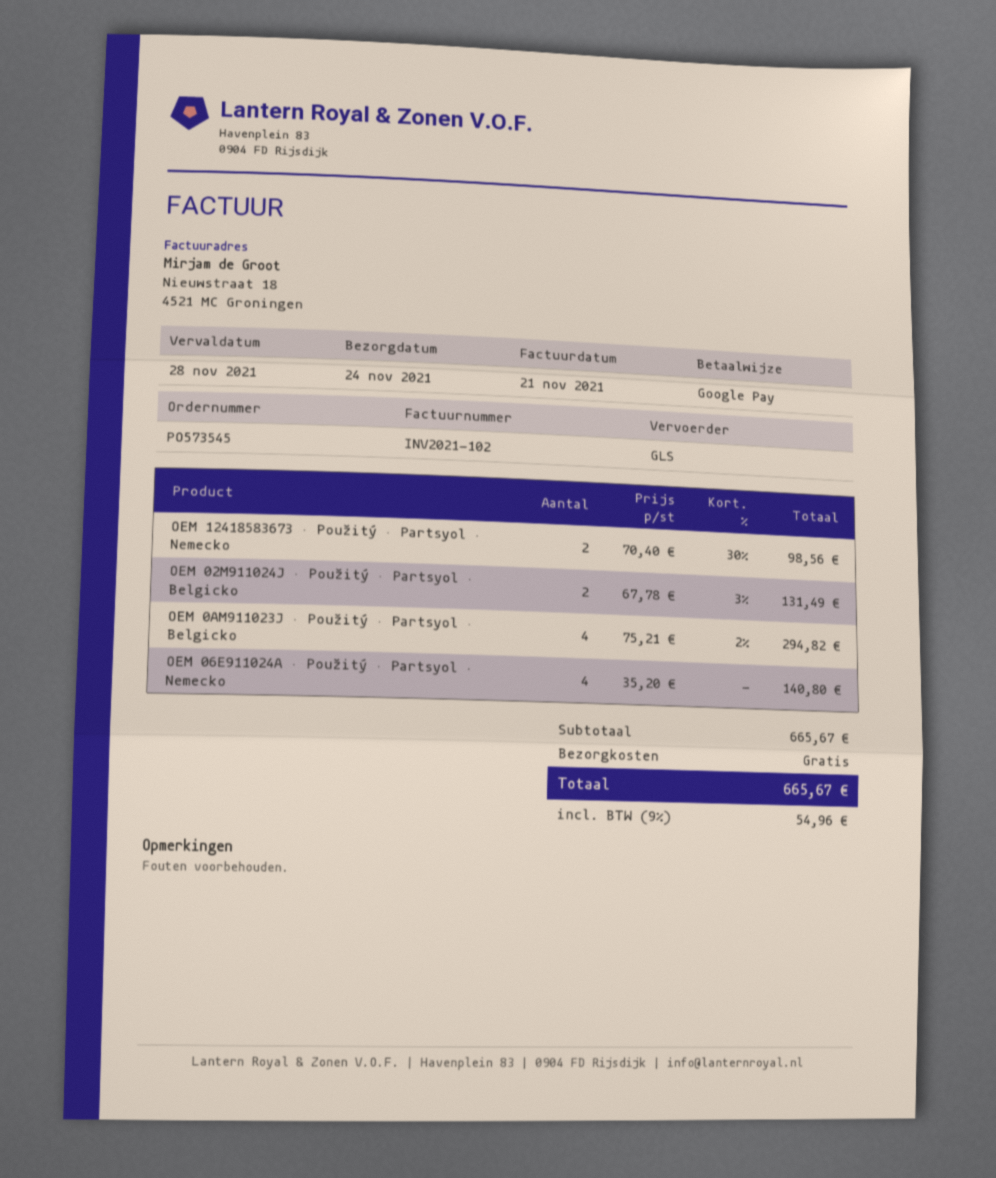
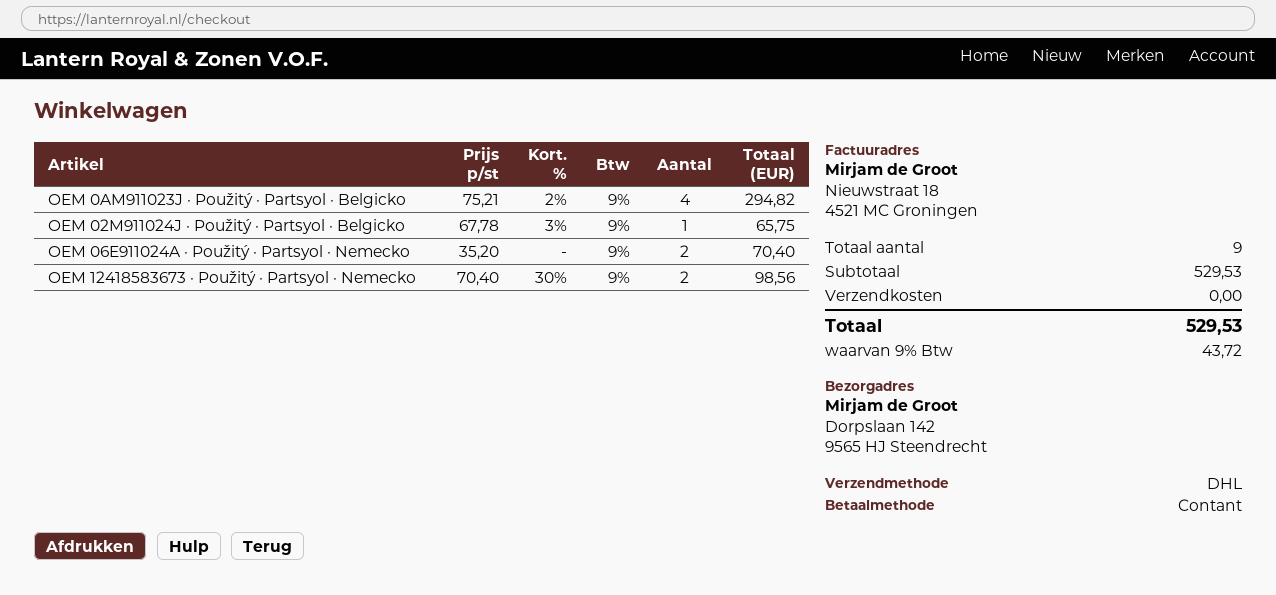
payment method: Google Pay -> cash
shipping method: GLS -> DHL
OEM 02M911024J · Použitý · Partsyol · Belgicko: 2 x 67.78 - 3% = 131.49 -> 1 x 67.78 - 3% = 65.75
OEM 06E911024A · Použitý · Partsyol · Nemecko: 4 x 35.20 = 140.80 -> 2 x 35.20 = 70.40
subtotal: 665.67 -> 529.53
tax: 9% = 54.96 -> 9% = 43.72
total: 665.67 -> 529.53

